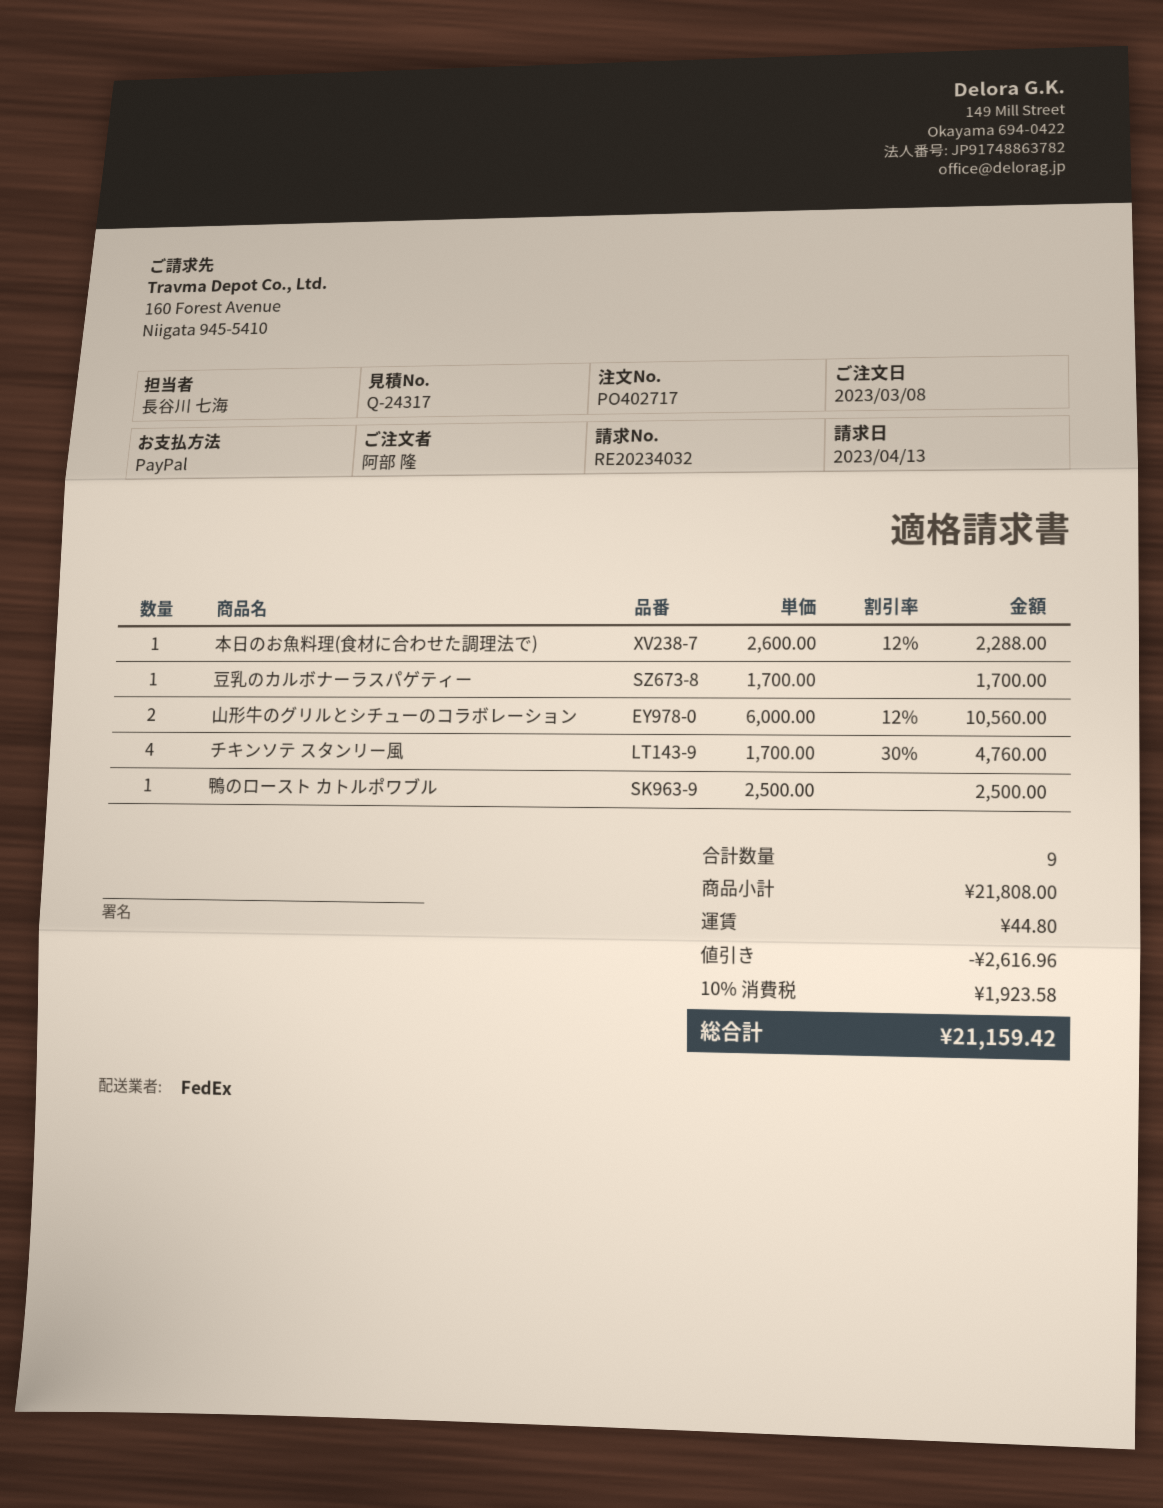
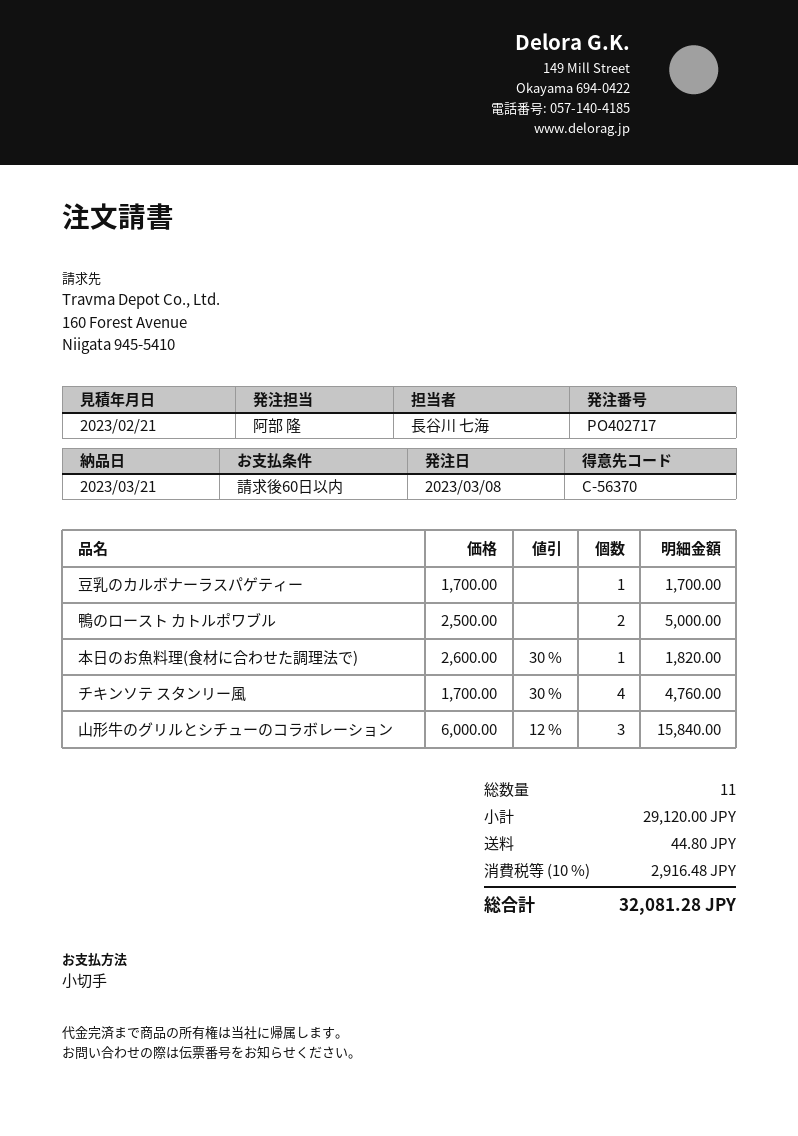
payment method: PayPal -> cheque
本日のお魚料理(食材に合わせた調理法で): 1 x 2600.00 - 12% = 2288.00 -> 1 x 2600.00 - 30% = 1820.00
山形牛のグリルとシチューのコラボレーション: 2 x 6000.00 - 12% = 10560.00 -> 3 x 6000.00 - 12% = 15840.00
鴨のロースト カトルポワブル: 1 x 2500.00 = 2500.00 -> 2 x 2500.00 = 5000.00
total quantity: 9 -> 11
subtotal: 21808.00 -> 29120.00
discount: 2616.96 -> none
tax: 10% = 1923.58 -> 10% = 2916.48
total: 21159.42 -> 32081.28

